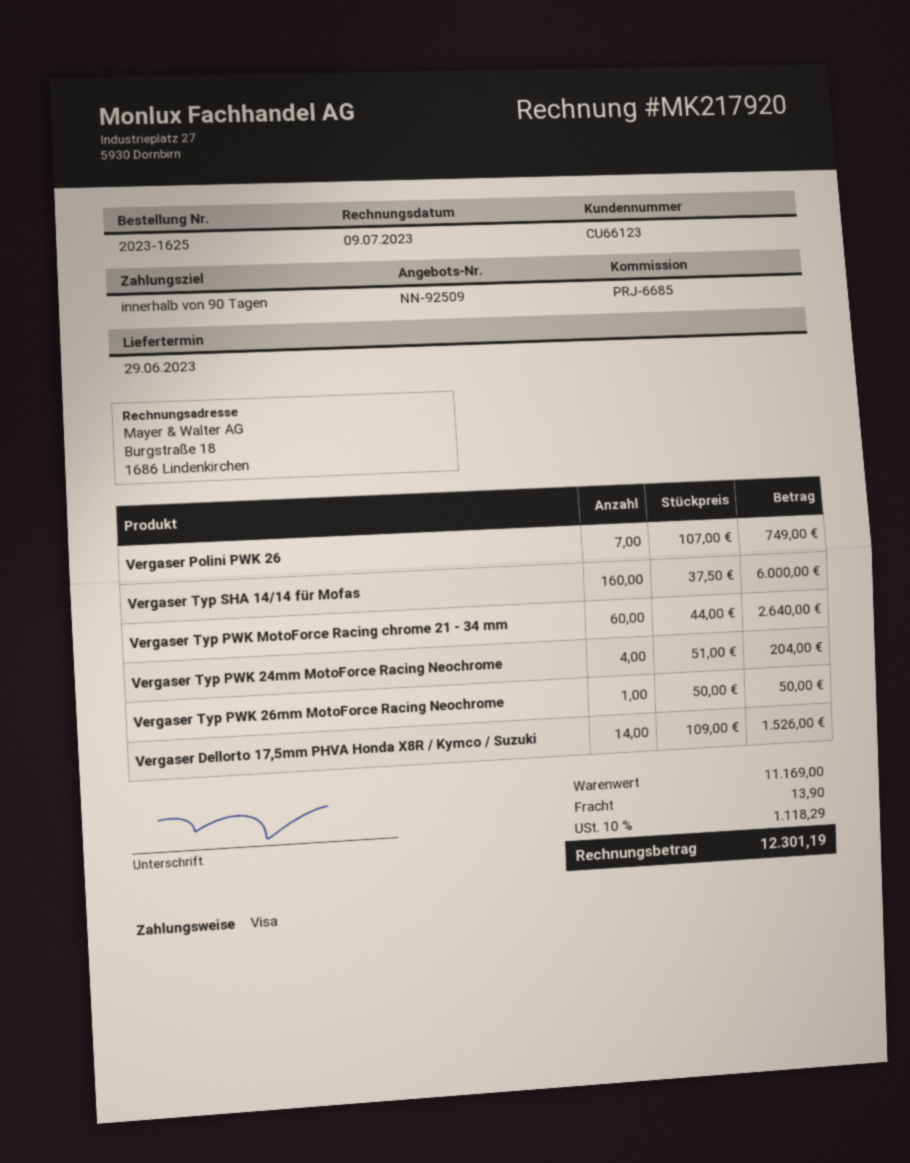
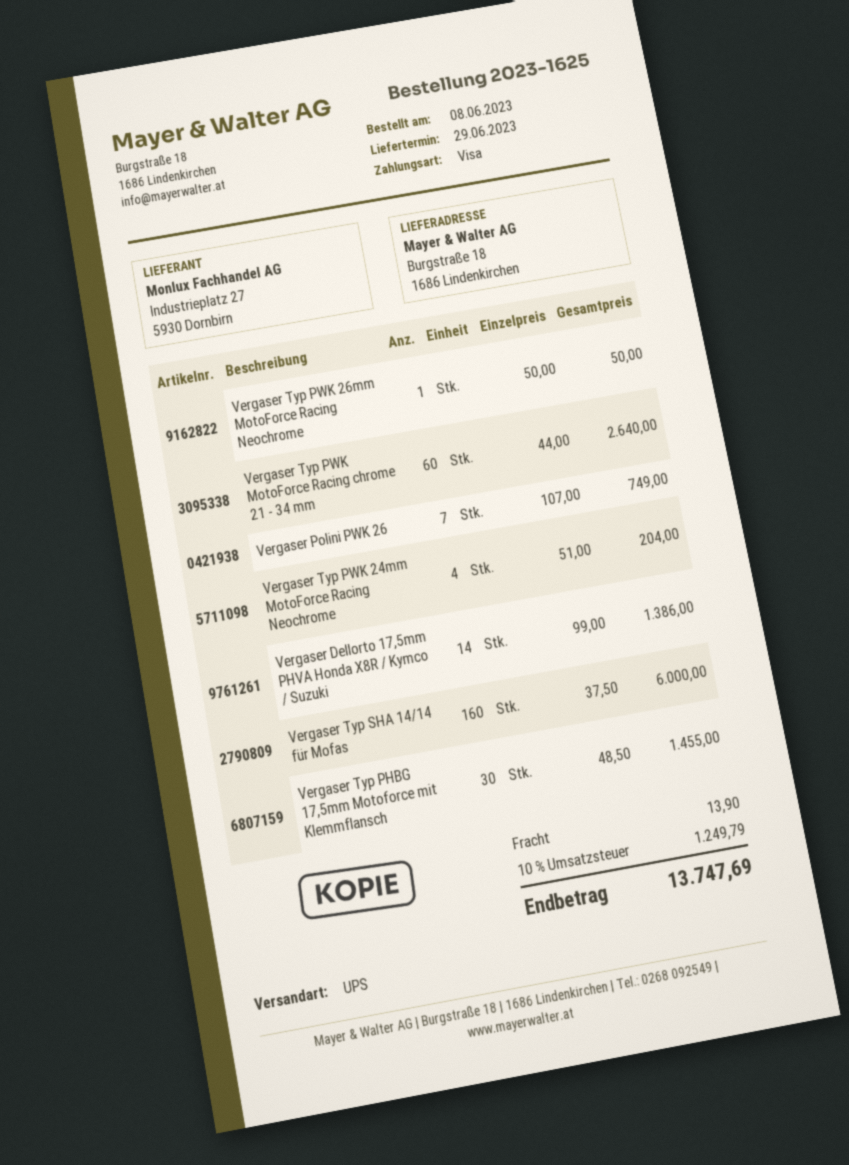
Vergaser Dellorto 17,5mm PHVA Honda X8R / Kymco / Suzuki: 14 x 109.00 = 1526.00 -> 14 x 99.00 = 1386.00
Vergaser Typ PHBG 17,5mm Motoforce mit Klemmflansch: none -> 30 x 48.50 = 1455.00
tax: 10% = 1118.29 -> 10% = 1249.79
total: 12301.19 -> 13747.69

